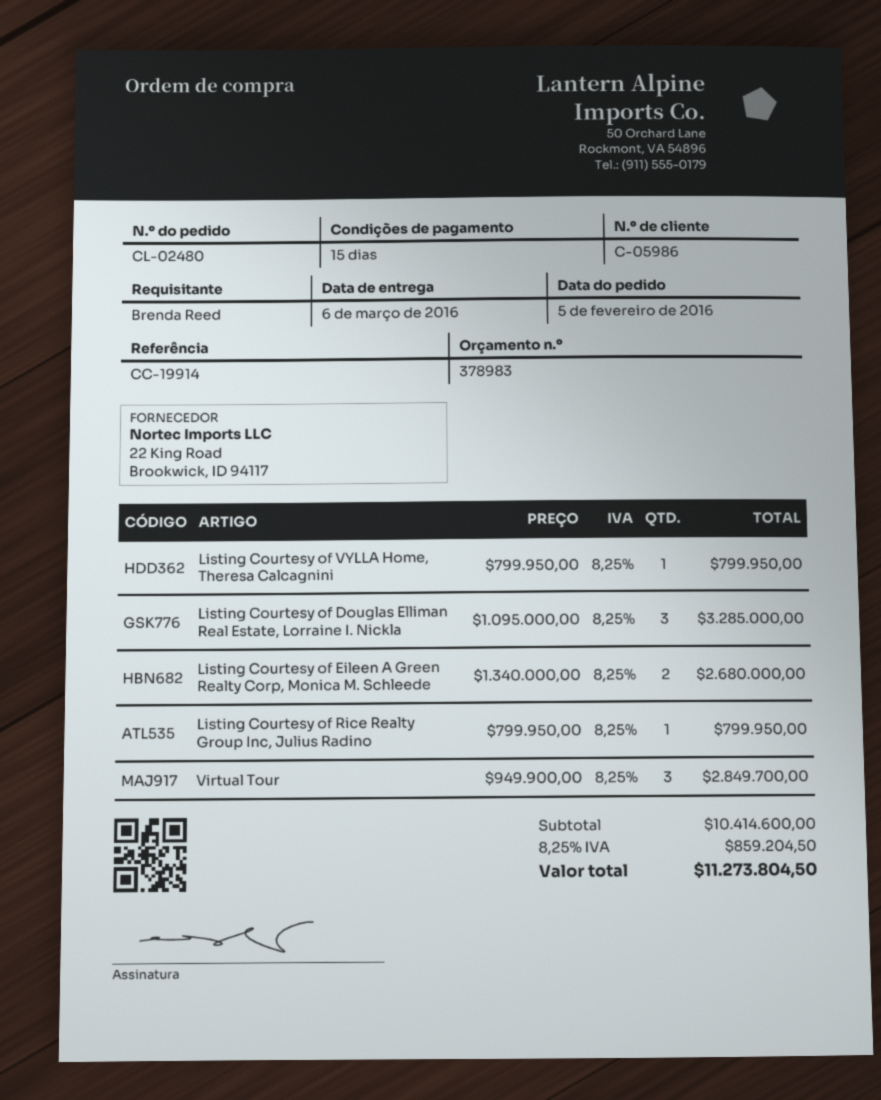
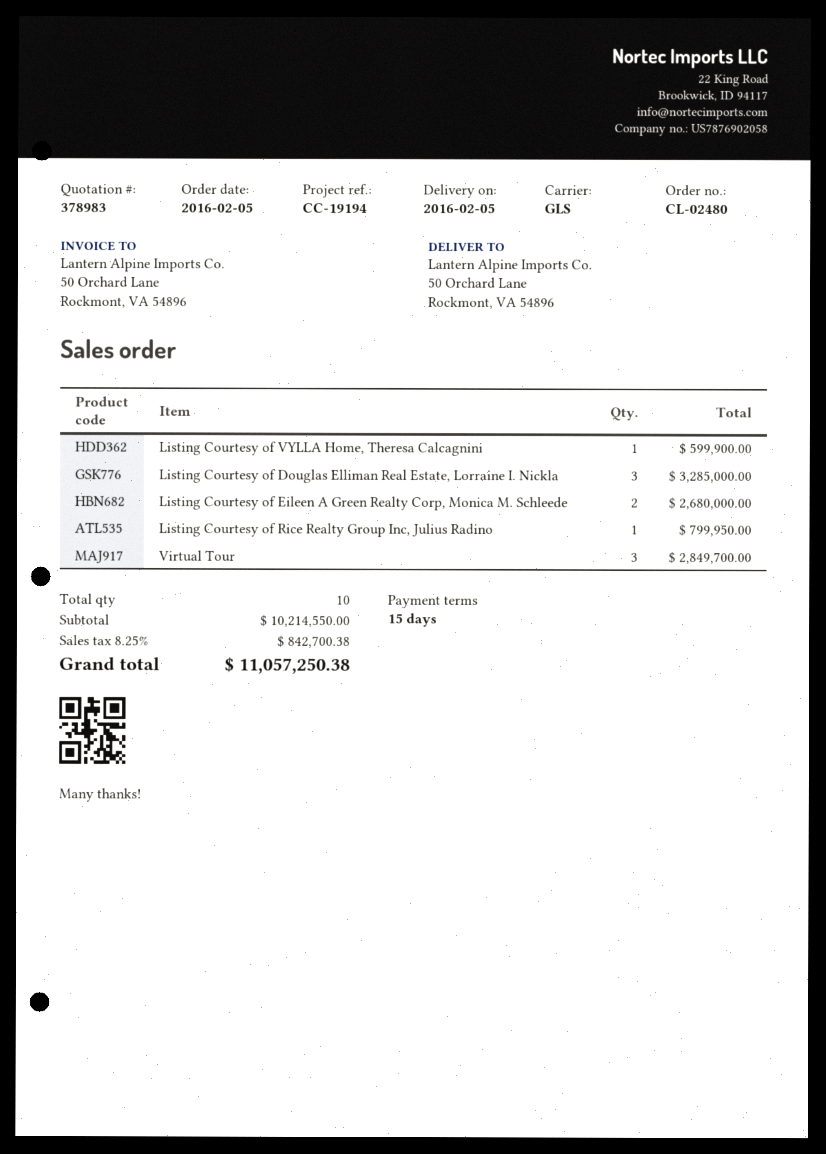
delivery date: 2016-03-06 -> 2016-02-05
reference: CC-19914 -> CC-19194
Listing Courtesy of VYLLA Home, Theresa Calcagnini: 1 for 799950.00 -> 1 for 599900.00
subtotal: 10414600.00 -> 10214550.00
tax: 8.25% = 859204.50 -> 8.25% = 842700.38
total: 11273804.50 -> 11057250.38

